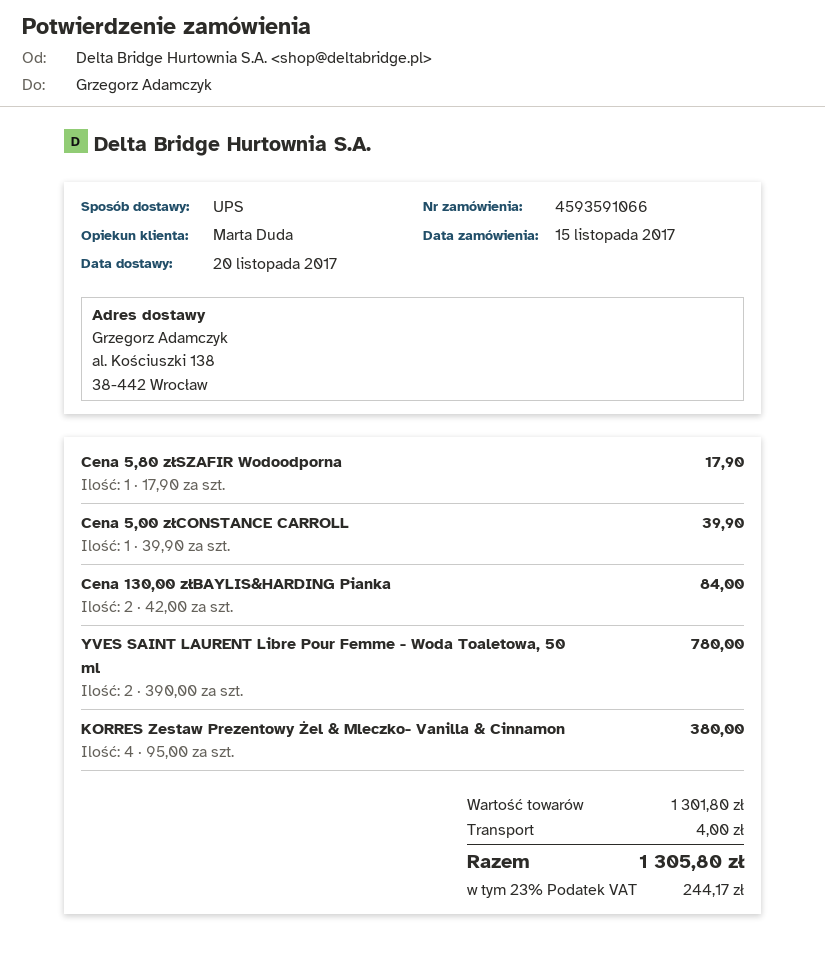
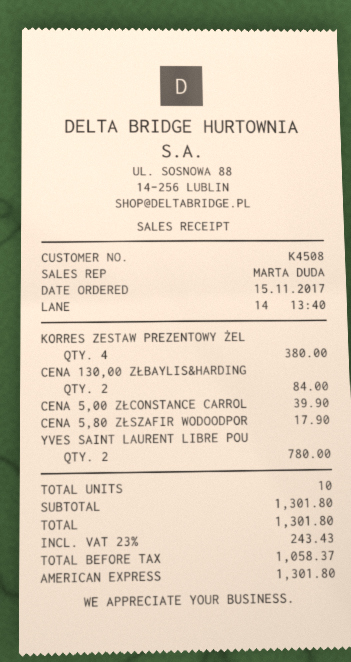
shipping: 4.00 -> none
tax: 23% = 244.17 -> 23% = 243.43
total: 1305.80 -> 1301.80

